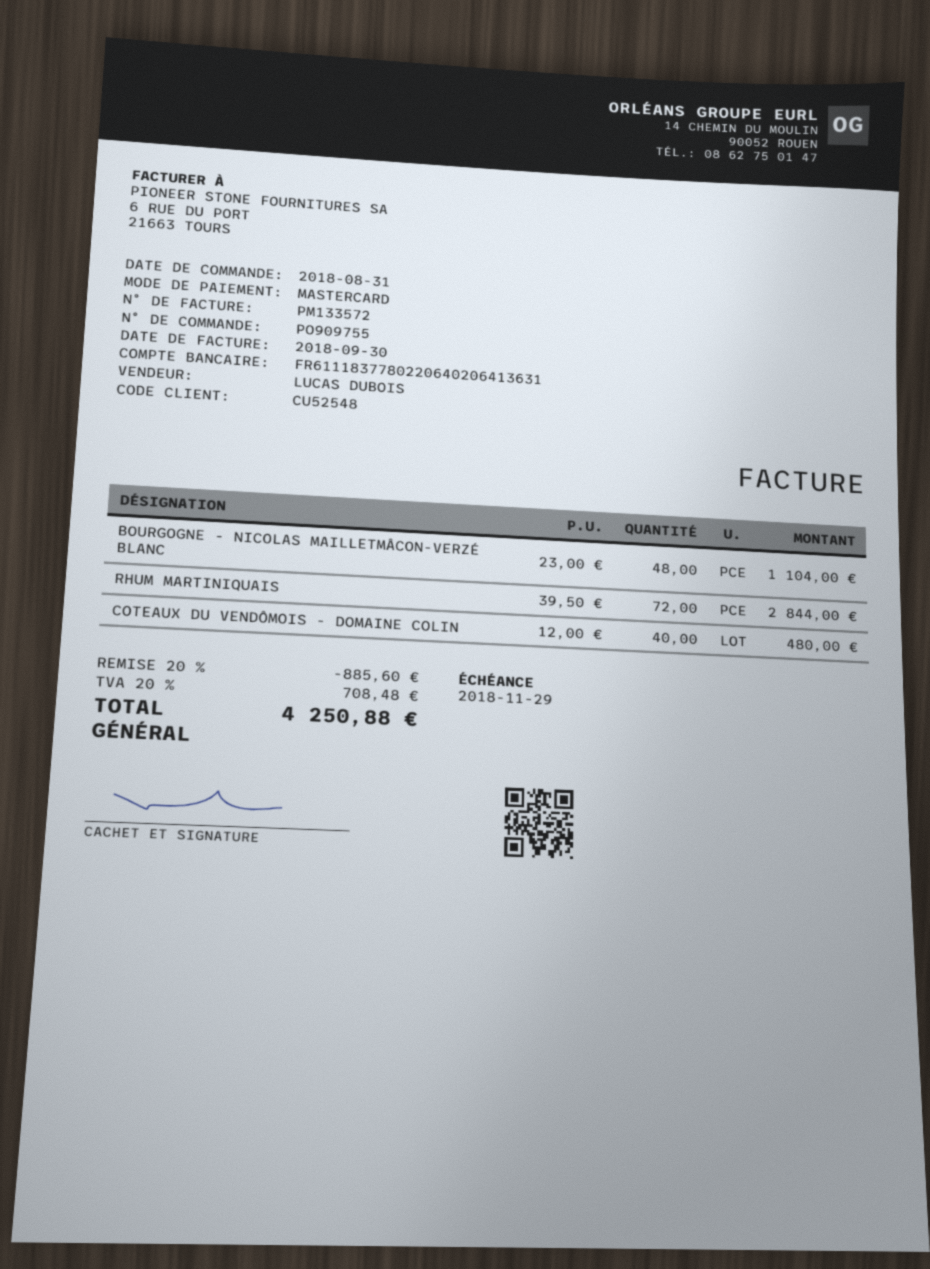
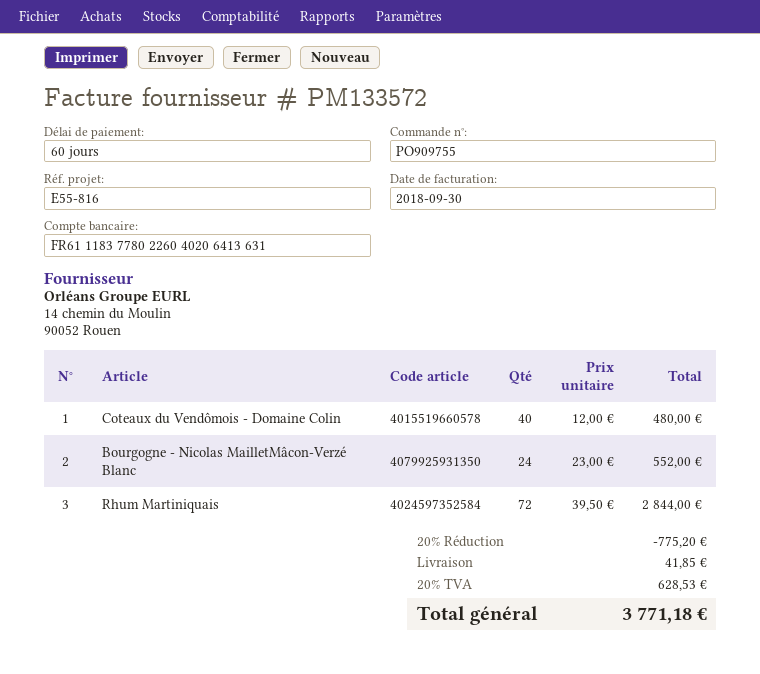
bank account: FR6111837780220640206413631 -> FR6111837780226040206413631
BOURGOGNE - NICOLAS MAILLETMÂCON-VERZÉ BLANC: 48 x 23.00 = 1104.00 -> 24 x 23.00 = 552.00
discount: 20% = 885.60 -> 20% = 775.20
shipping: none -> 41.85
tax: 20% = 708.48 -> 20% = 628.53
total: 4250.88 -> 3771.18

